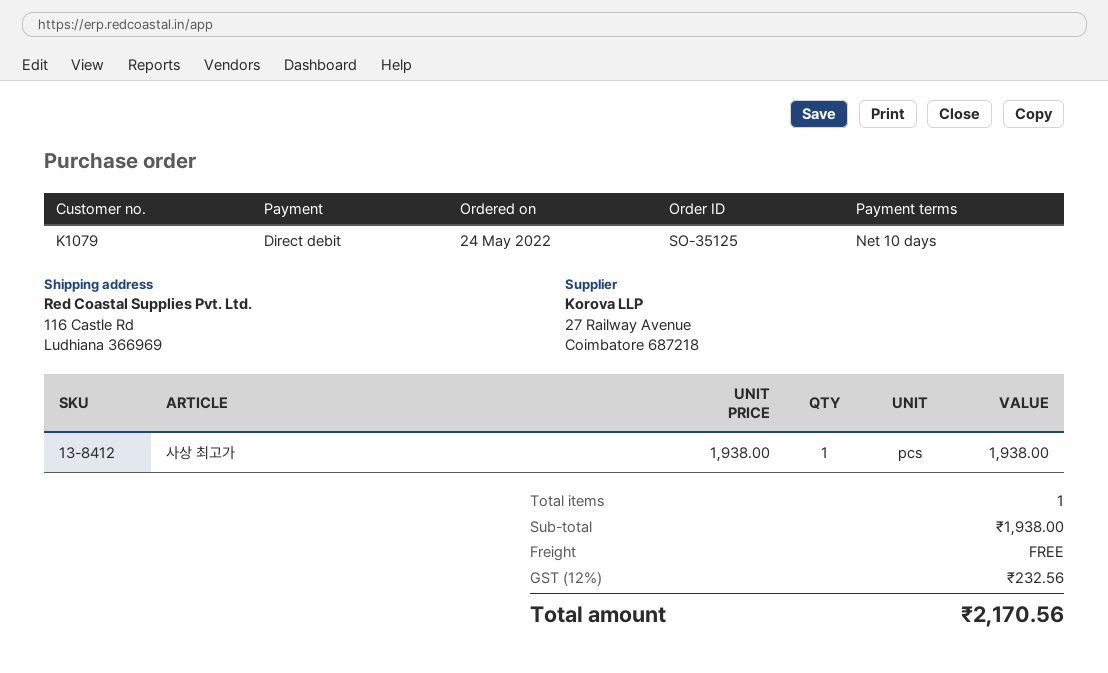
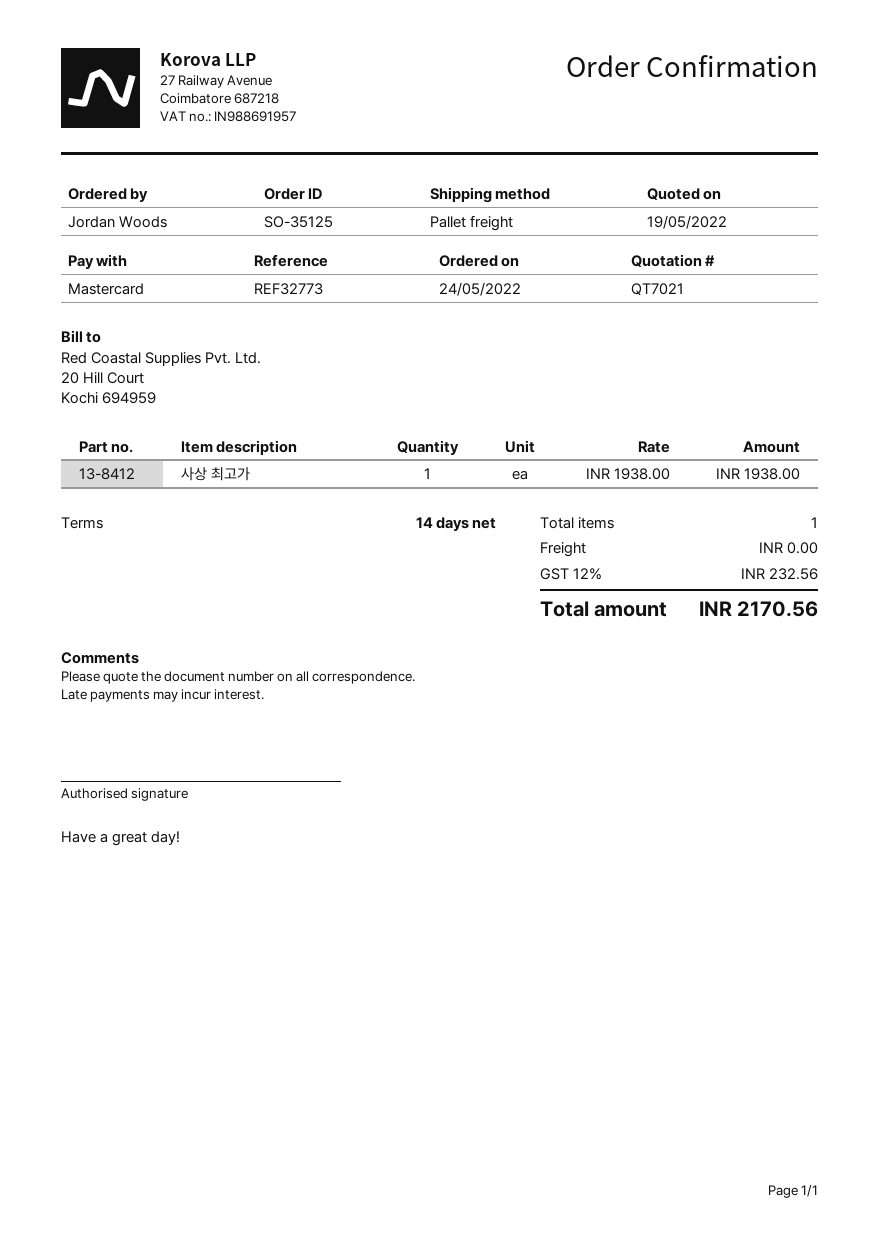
payment terms: 10 days -> 14 days
payment method: direct debit -> Mastercard

